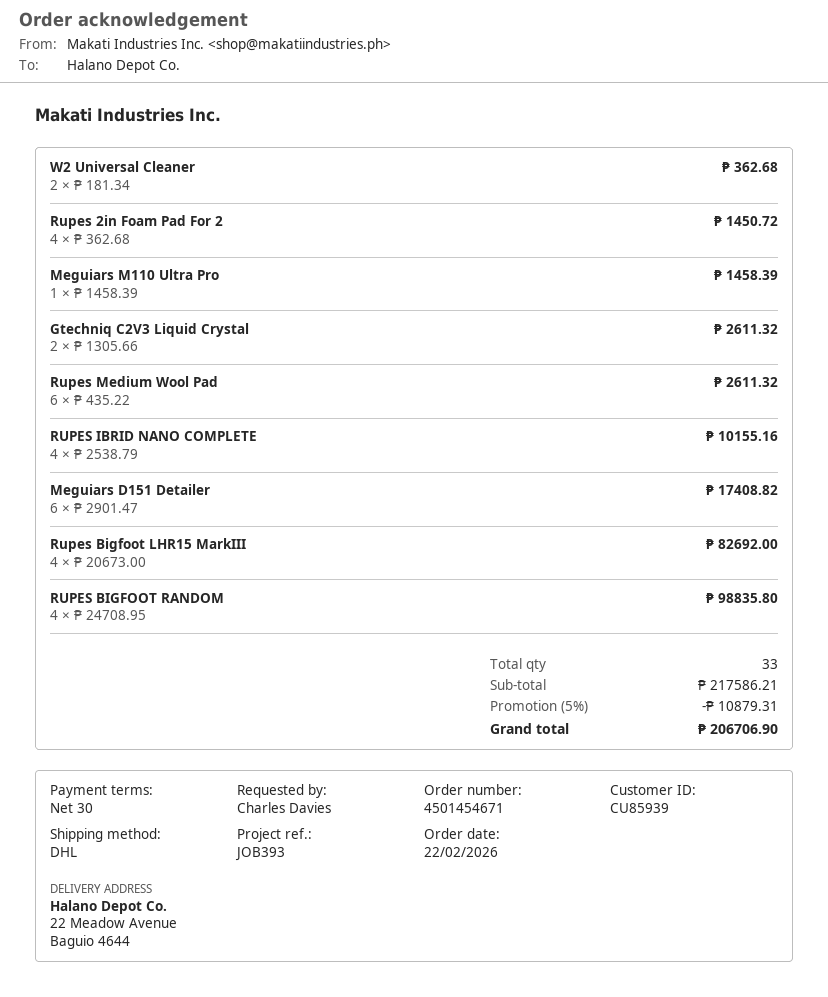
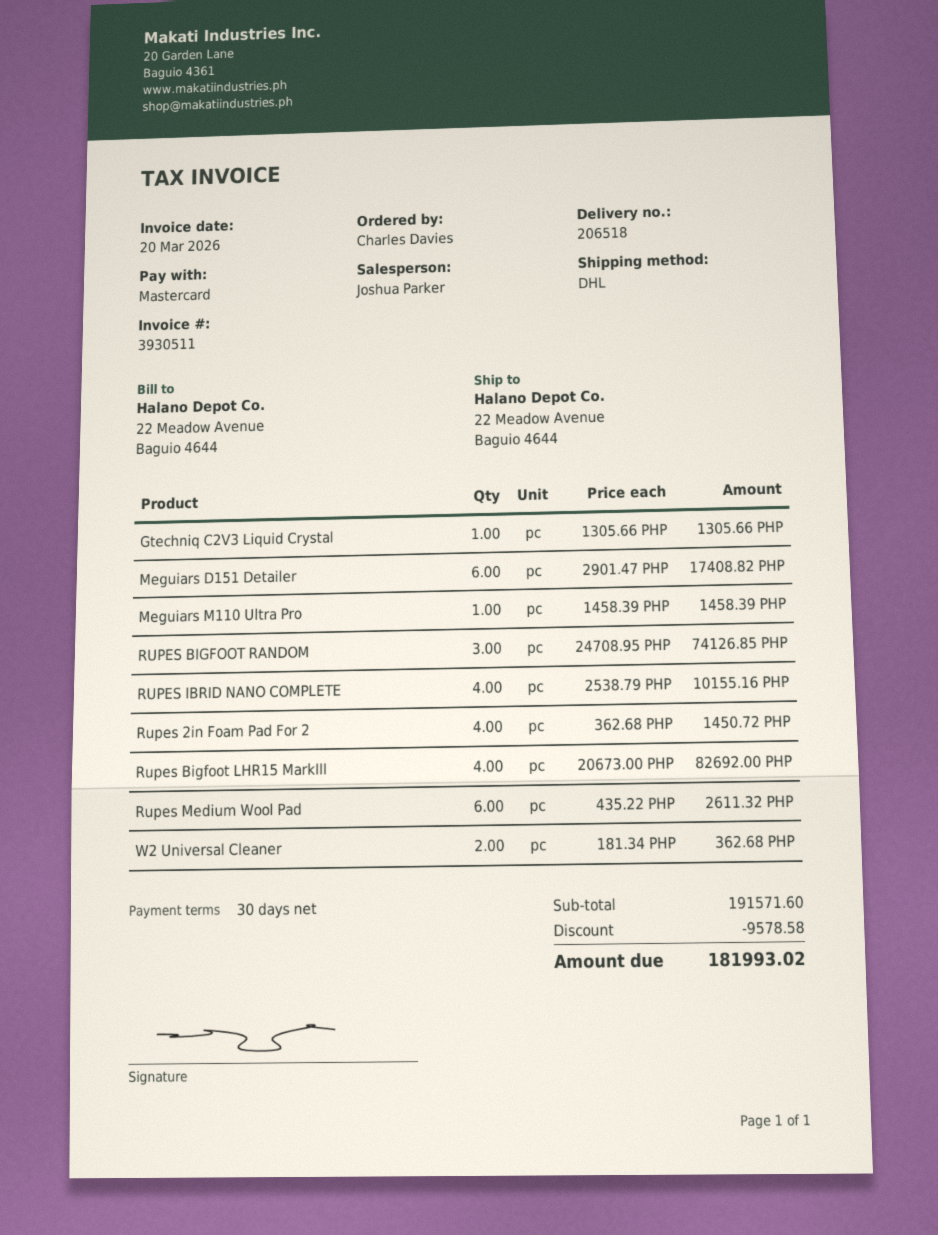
Gtechniq C2V3 Liquid Crystal: 2 x 1305.66 = 2611.32 -> 1 x 1305.66 = 1305.66
RUPES BIGFOOT RANDOM: 4 x 24708.95 = 98835.80 -> 3 x 24708.95 = 74126.85
subtotal: 217586.21 -> 191571.60
discount: 10879.31 -> 9578.58
total: 206706.90 -> 181993.02

